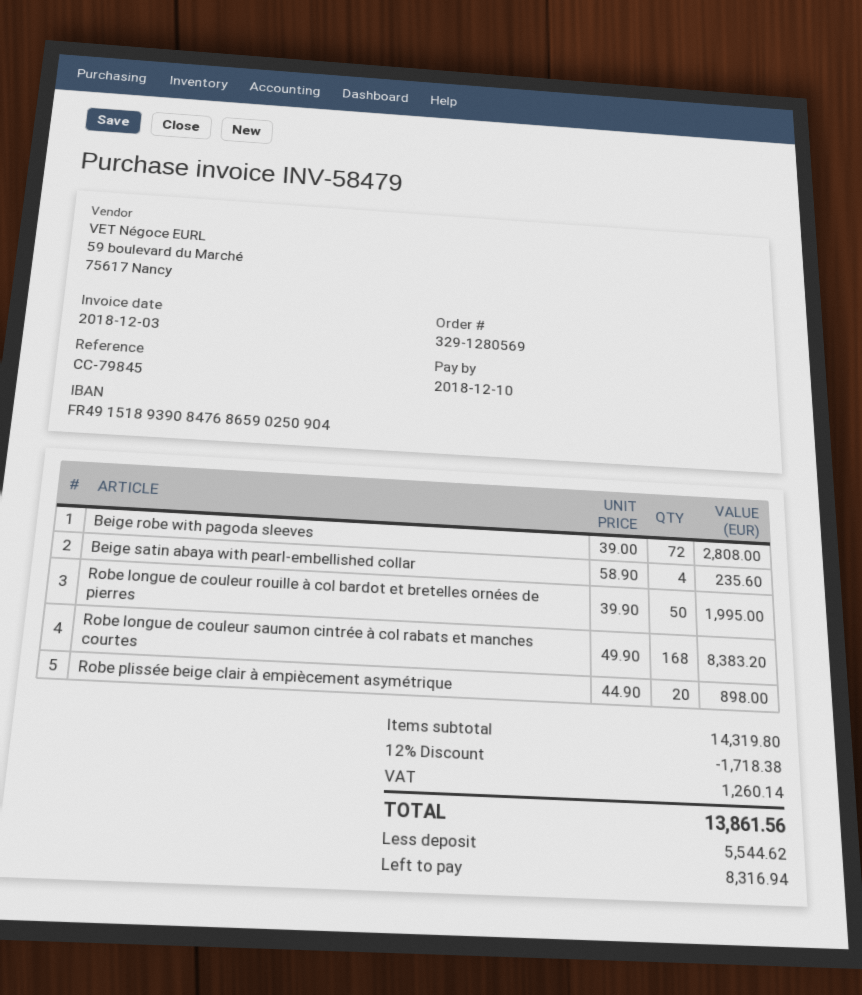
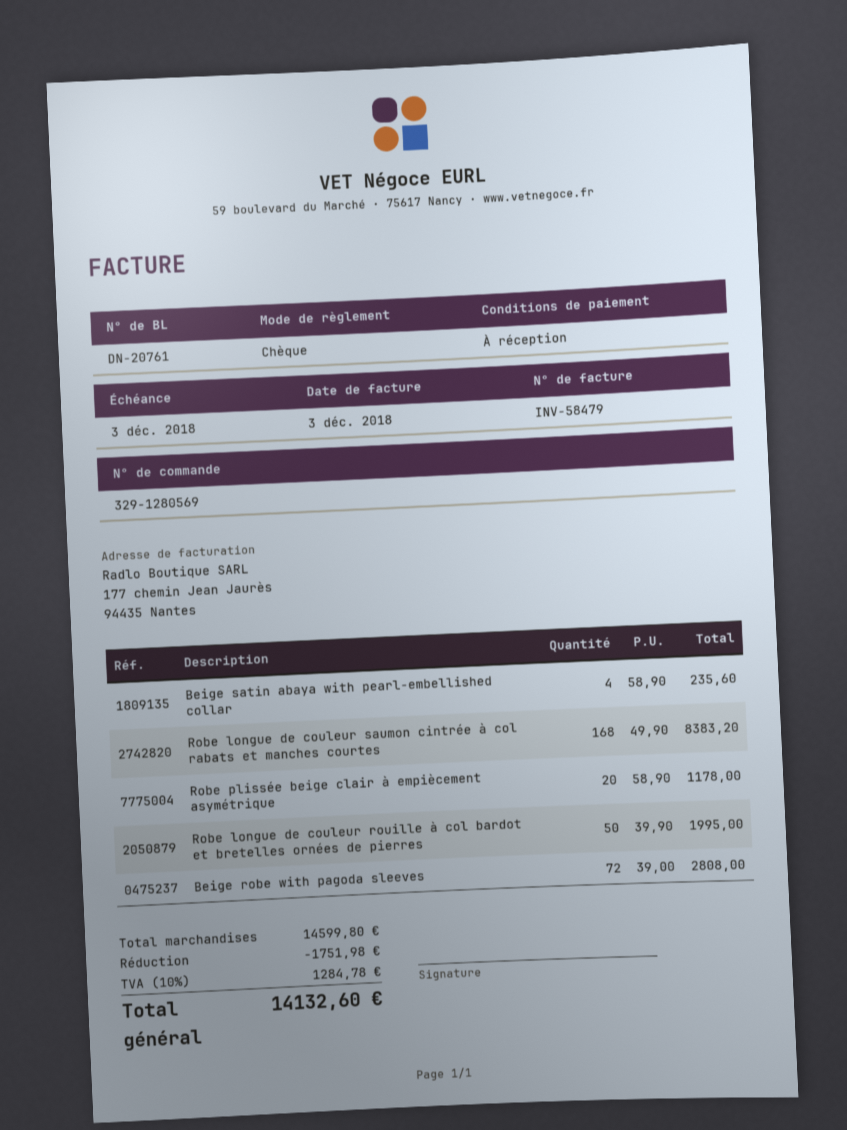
due date: 2018-12-10 -> 2018-12-03
Robe plissée beige clair à empiècement asymétrique: 20 x 44.90 = 898.00 -> 20 x 58.90 = 1178.00
subtotal: 14319.80 -> 14599.80
discount: 1718.38 -> 1751.98
tax: 1260.14 -> 1284.78
total: 13861.56 -> 14132.60

